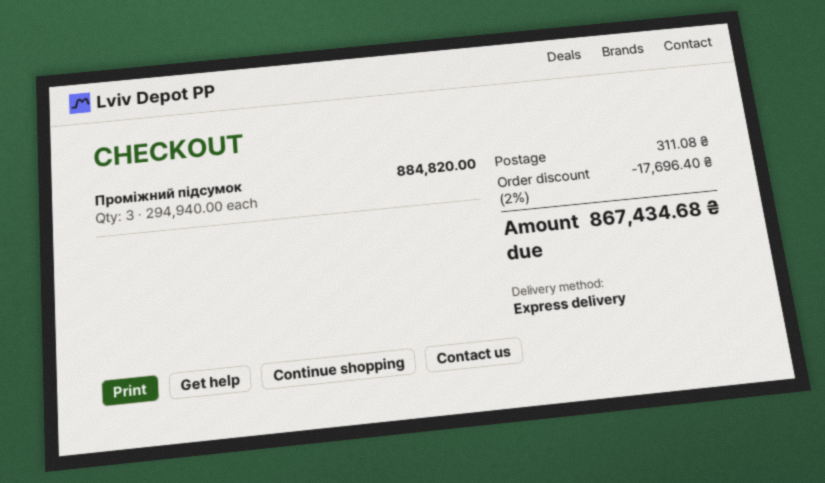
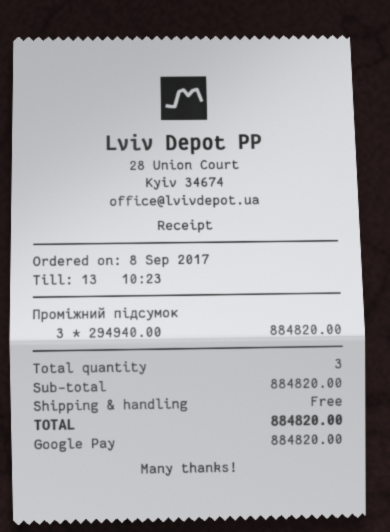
discount: 2% = 17696.40 -> none
shipping: 311.08 -> 0.00
total: 867434.68 -> 884820.00

